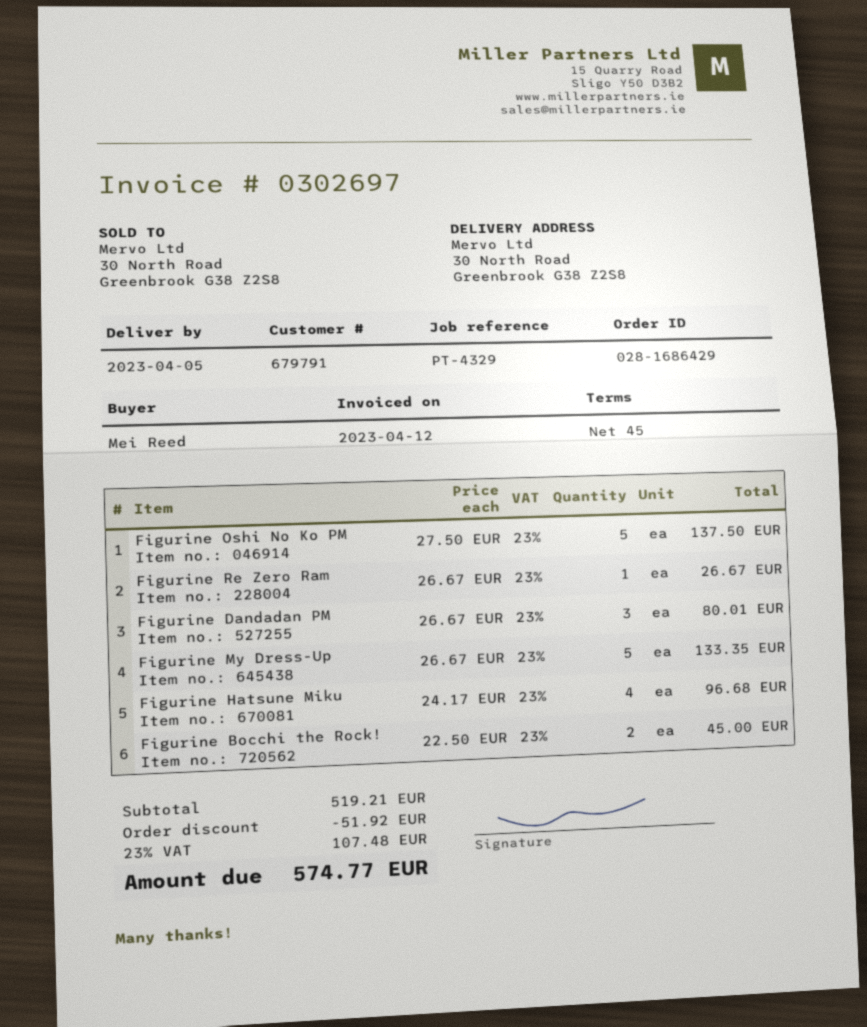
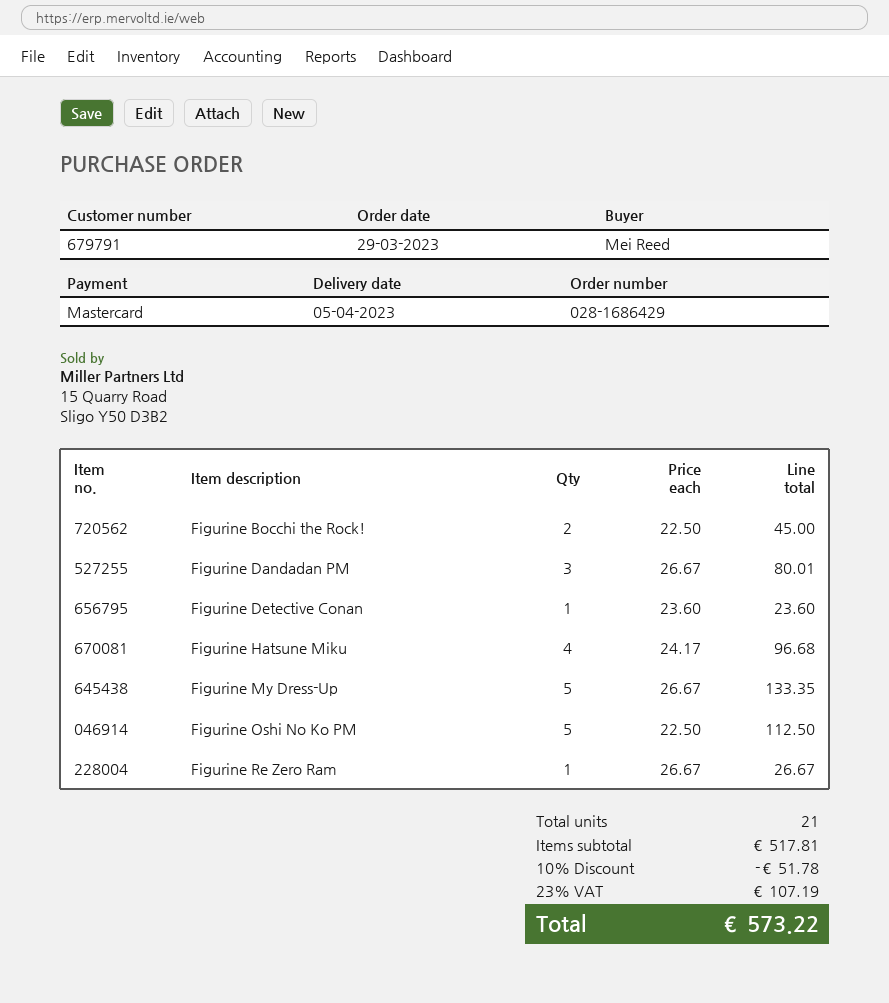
Figurine Oshi No Ko PM: 5 x 27.50 = 137.50 -> 5 x 22.50 = 112.50
Figurine Detective Conan: none -> 1 x 23.60 = 23.60
subtotal: 519.21 -> 517.81
discount: 51.92 -> 51.78
tax: 23% = 107.48 -> 23% = 107.19
total: 574.77 -> 573.22

